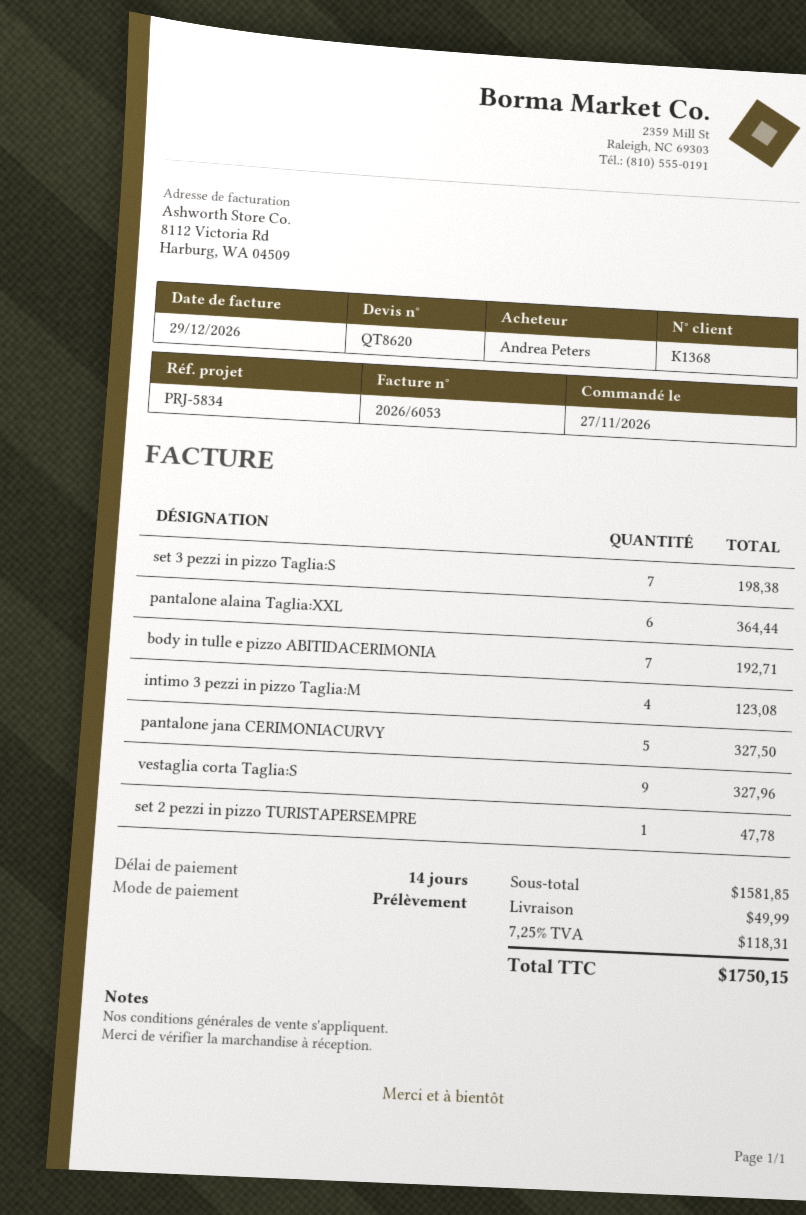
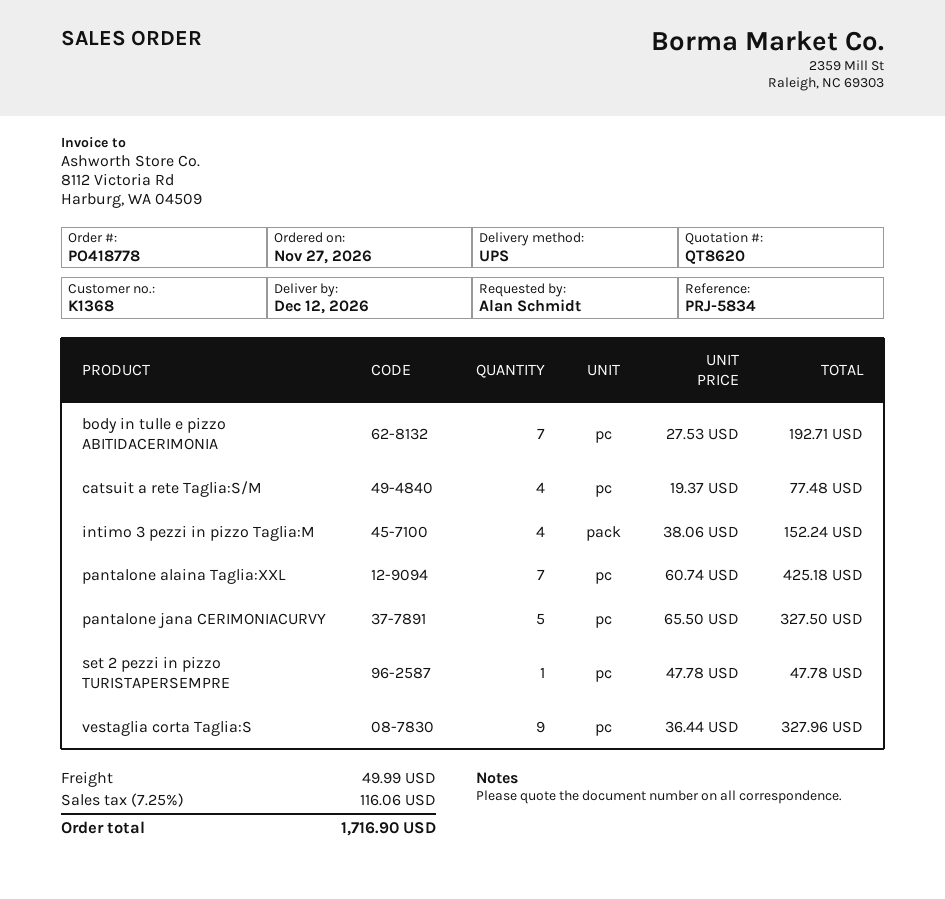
ordered by: Andrea Peters -> Alan Schmidt
set 3 pezzi in pizzo Taglia:S: 7 for 198.38 -> none
pantalone alaina Taglia:XXL: 6 for 364.44 -> 7 for 425.18
intimo 3 pezzi in pizzo Taglia:M: 4 for 123.08 -> 4 for 152.24
catsuit a rete Taglia:S/M: none -> 4 for 77.48
tax: 7.25% = 118.31 -> 7.25% = 116.06
total: 1750.15 -> 1716.90

